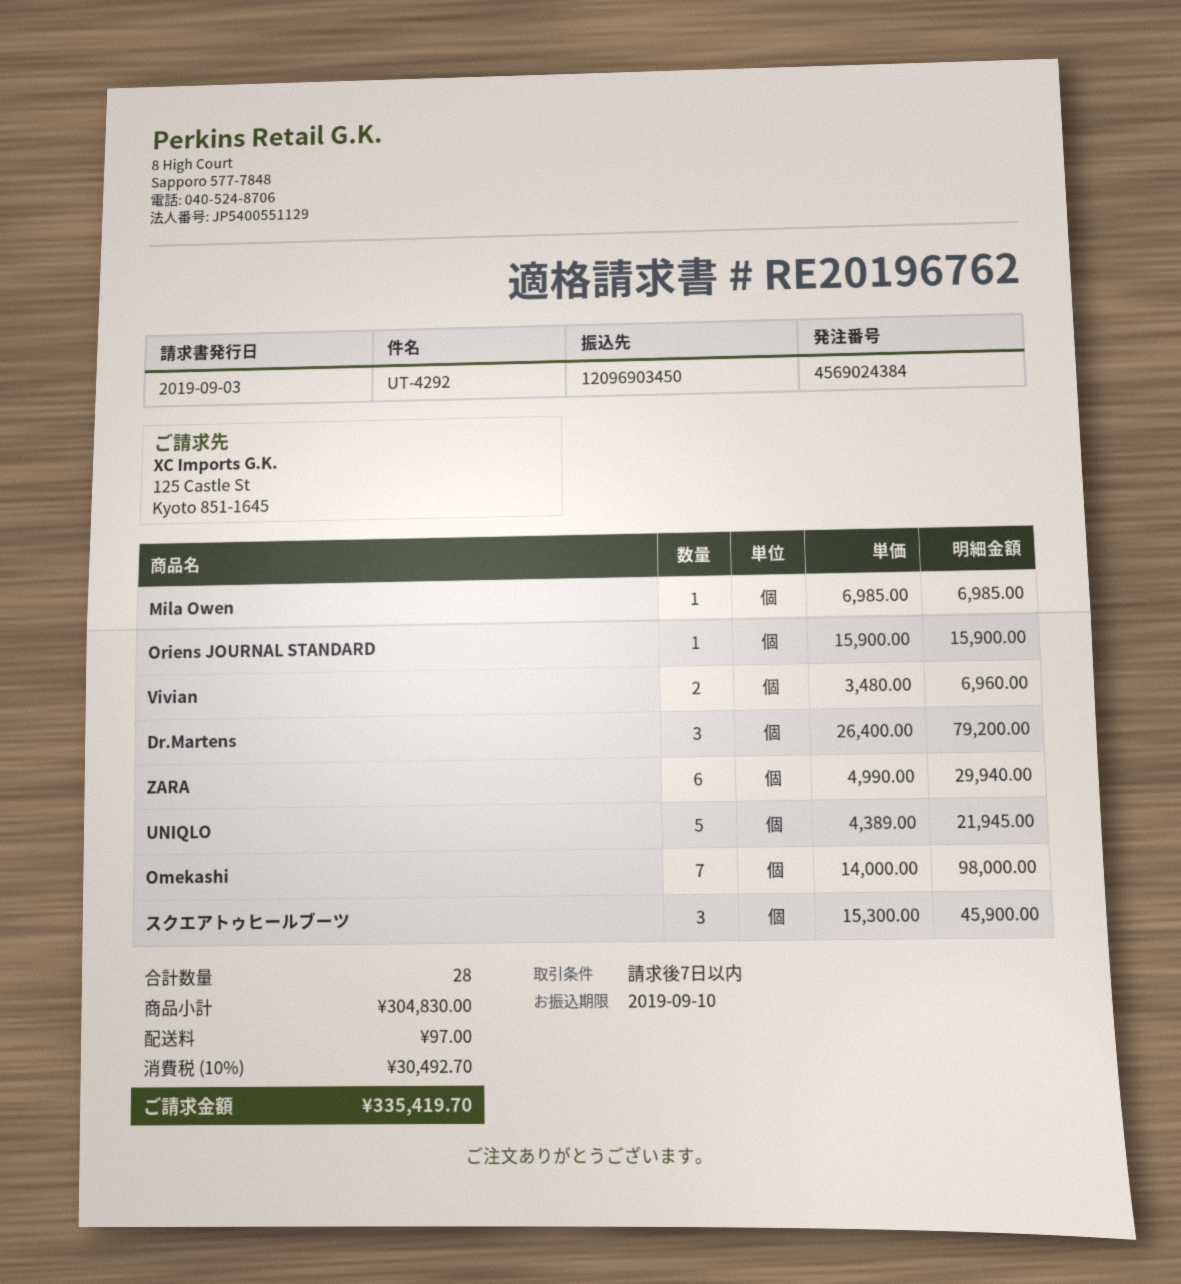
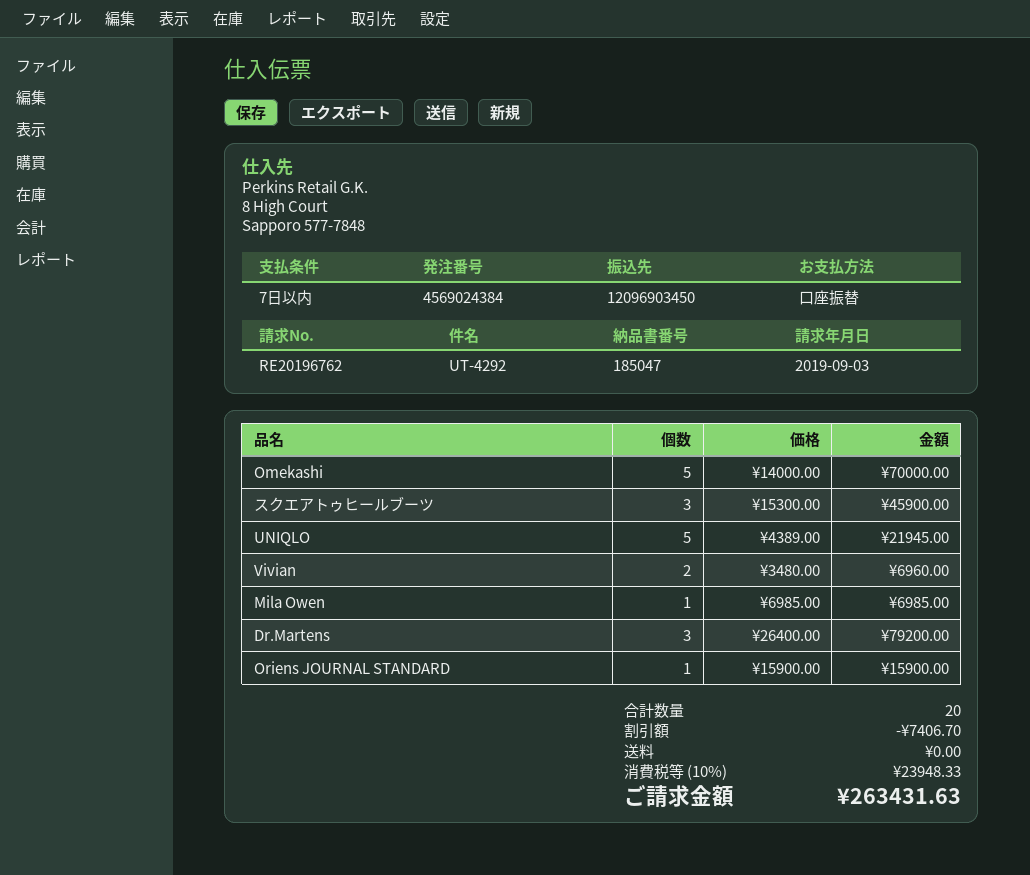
ZARA: 6 x 4990.00 = 29940.00 -> none
Omekashi: 7 x 14000.00 = 98000.00 -> 5 x 14000.00 = 70000.00
total quantity: 28 -> 20
discount: none -> 7406.70
shipping: 97.00 -> 0.00
tax: 10% = 30492.70 -> 10% = 23948.33
total: 335419.70 -> 263431.63

